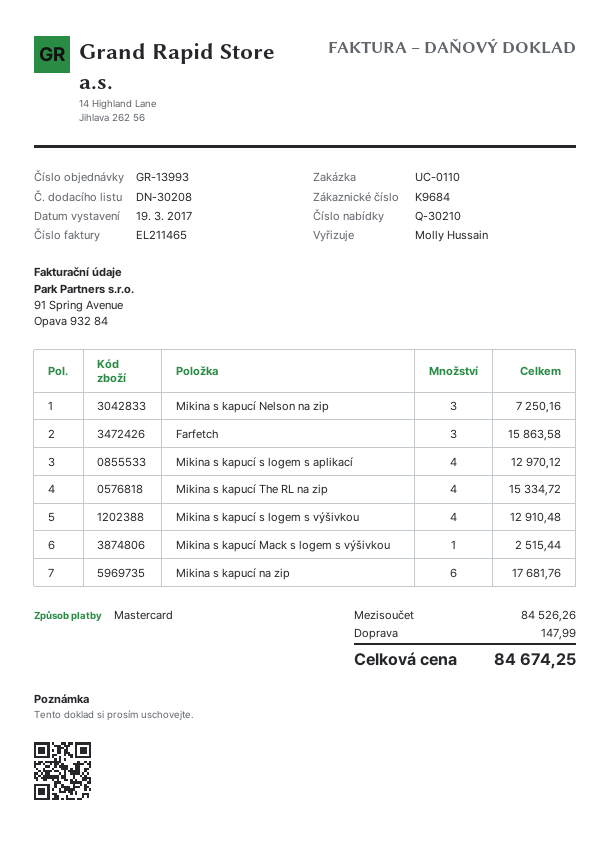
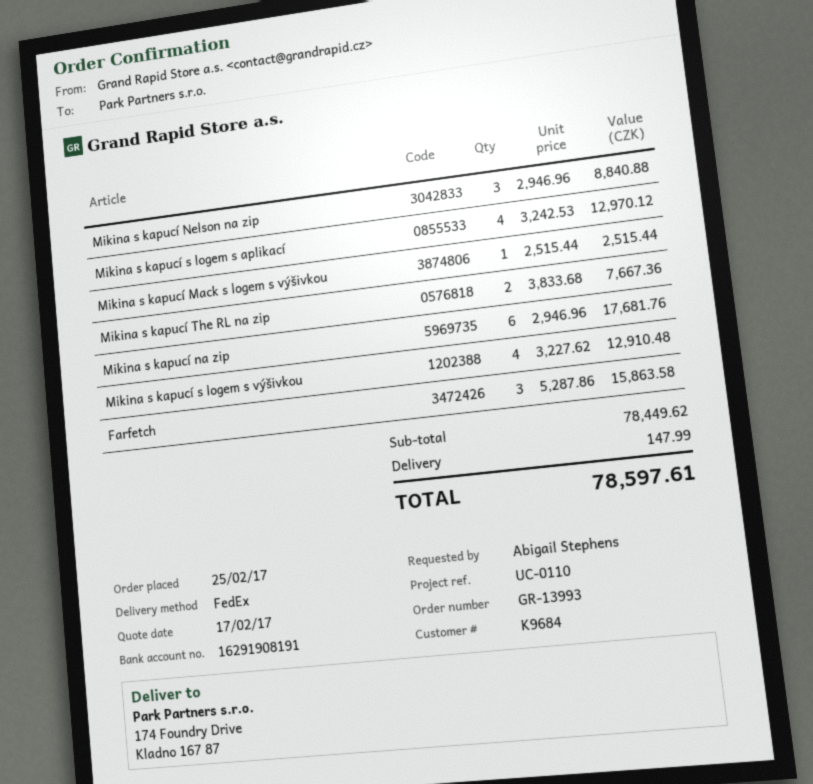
Mikina s kapucí Nelson na zip: 3 for 7250.16 -> 3 for 8840.88
Mikina s kapucí The RL na zip: 4 for 15334.72 -> 2 for 7667.36
subtotal: 84526.26 -> 78449.62
total: 84674.25 -> 78597.61

